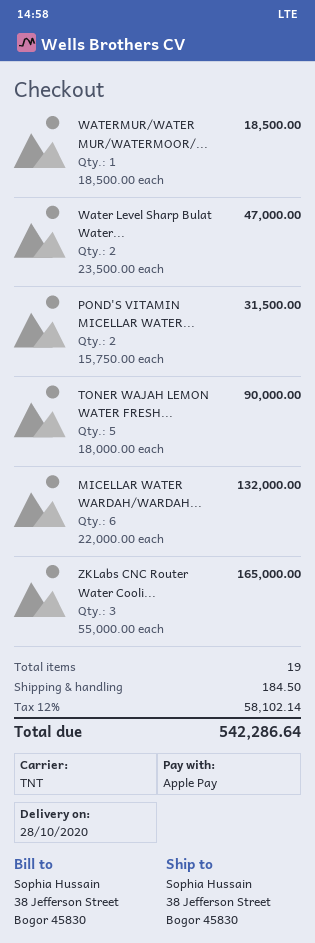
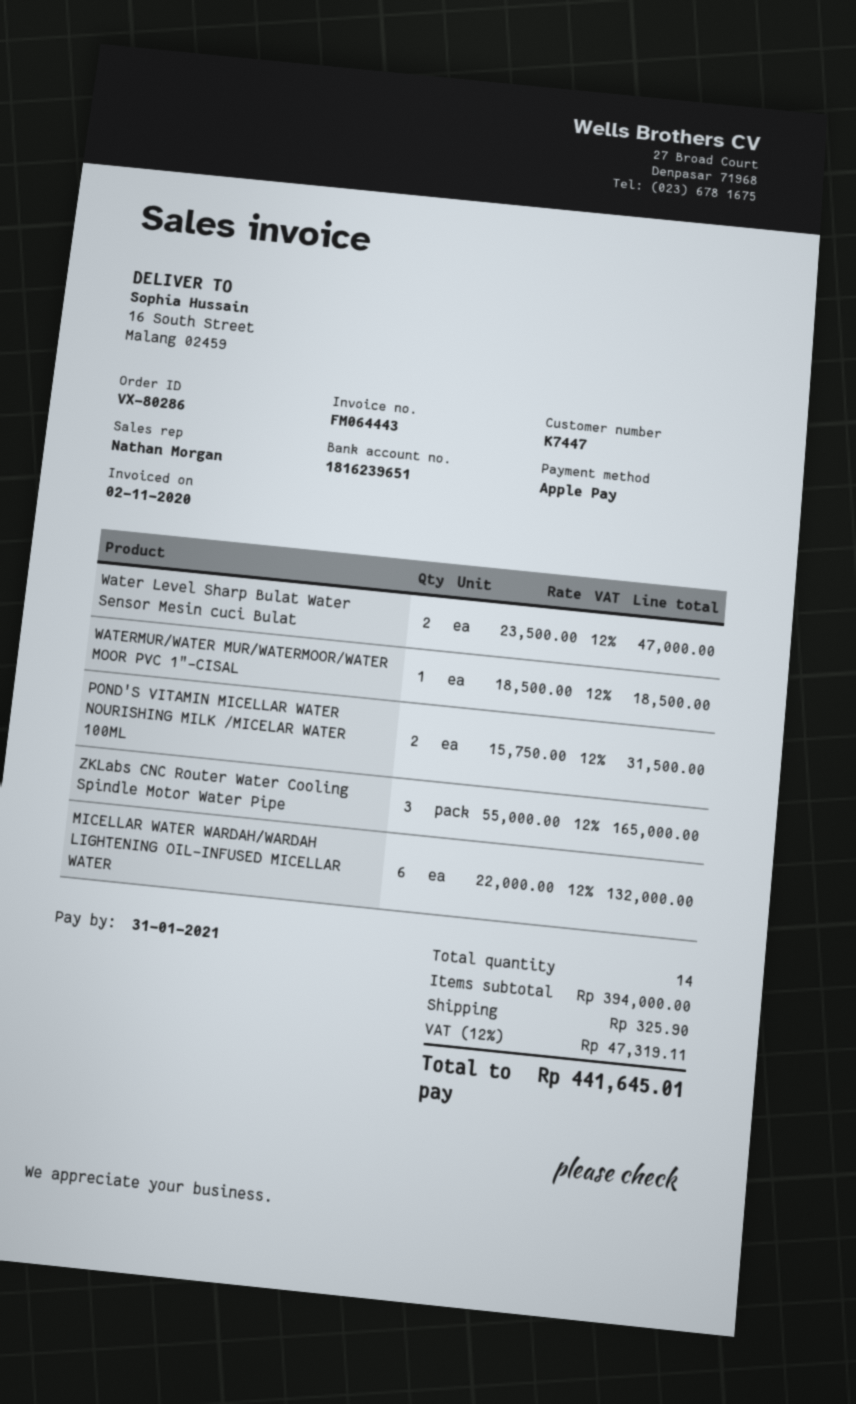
ship to: 38 Jefferson Street, Bogor 45830 -> 16 South Street, Malang 02459
TONER WAJAH LEMON WATER FRESH...: 5 x 18000.00 = 90000.00 -> none
total quantity: 19 -> 14
shipping: 184.50 -> 325.90
tax: 12% = 58102.14 -> 12% = 47319.11
total: 542286.64 -> 441645.01

